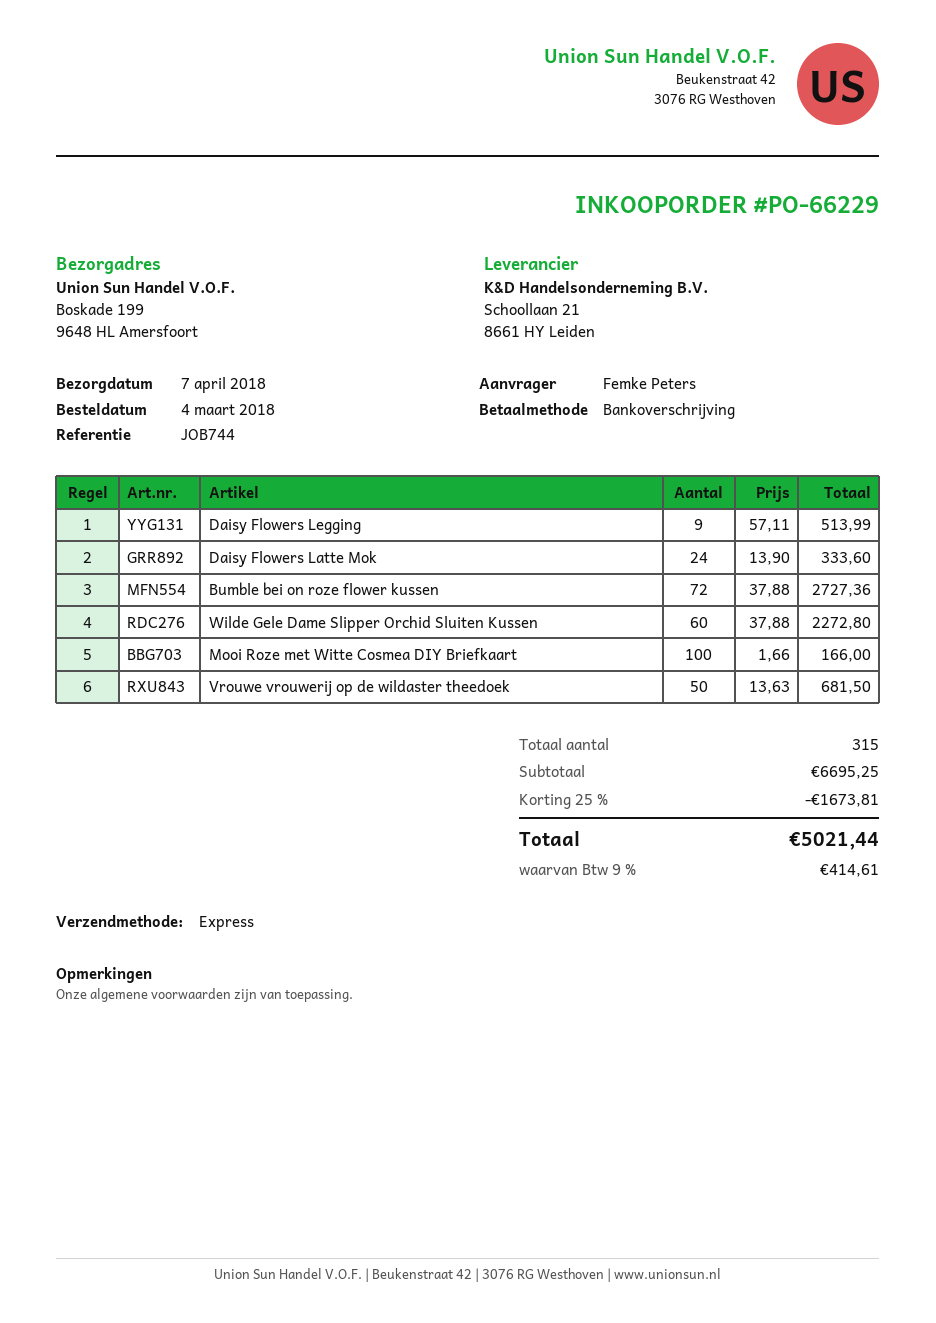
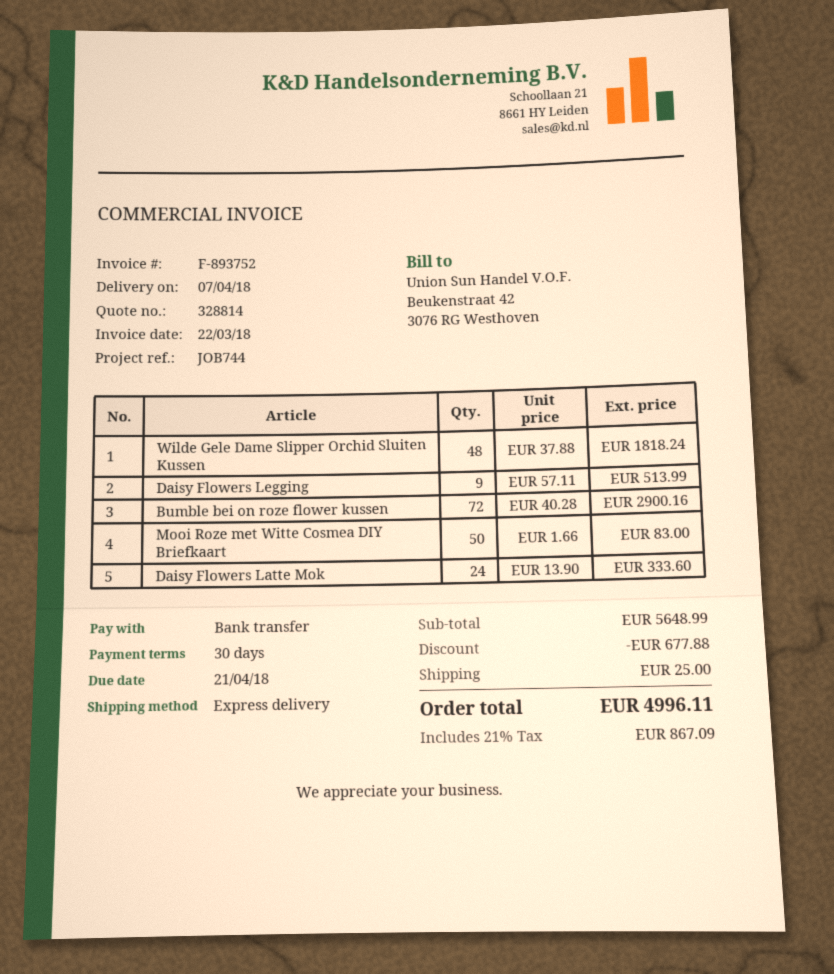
Bumble bei on roze flower kussen: 72 x 37.88 = 2727.36 -> 72 x 40.28 = 2900.16
Wilde Gele Dame Slipper Orchid Sluiten Kussen: 60 x 37.88 = 2272.80 -> 48 x 37.88 = 1818.24
Mooi Roze met Witte Cosmea DIY Briefkaart: 100 x 1.66 = 166.00 -> 50 x 1.66 = 83.00
Vrouwe vrouwerij op de wildaster theedoek: 50 x 13.63 = 681.50 -> none
subtotal: 6695.25 -> 5648.99
discount: 1673.81 -> 677.88
shipping: none -> 25.00
tax: 9% = 414.61 -> 21% = 867.09
total: 5021.44 -> 4996.11

